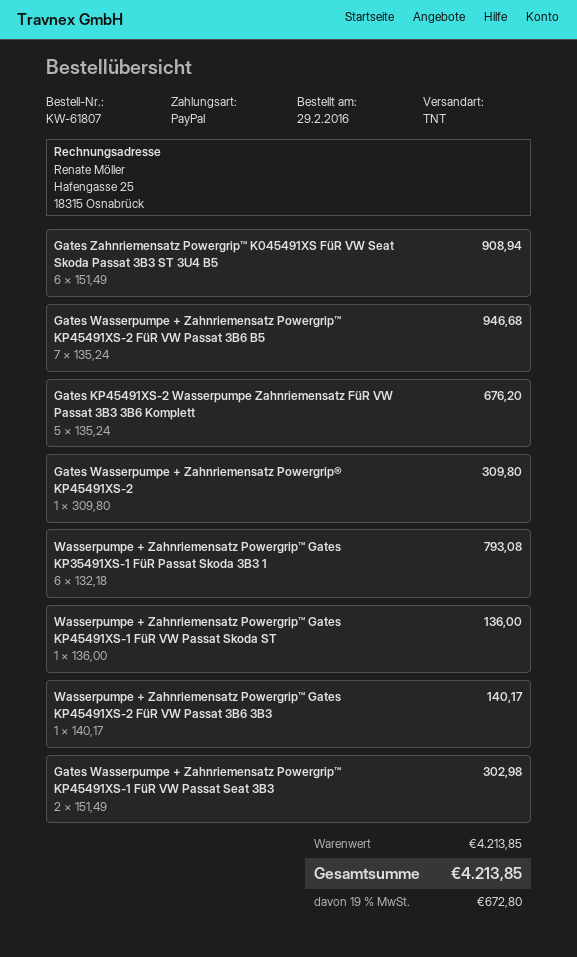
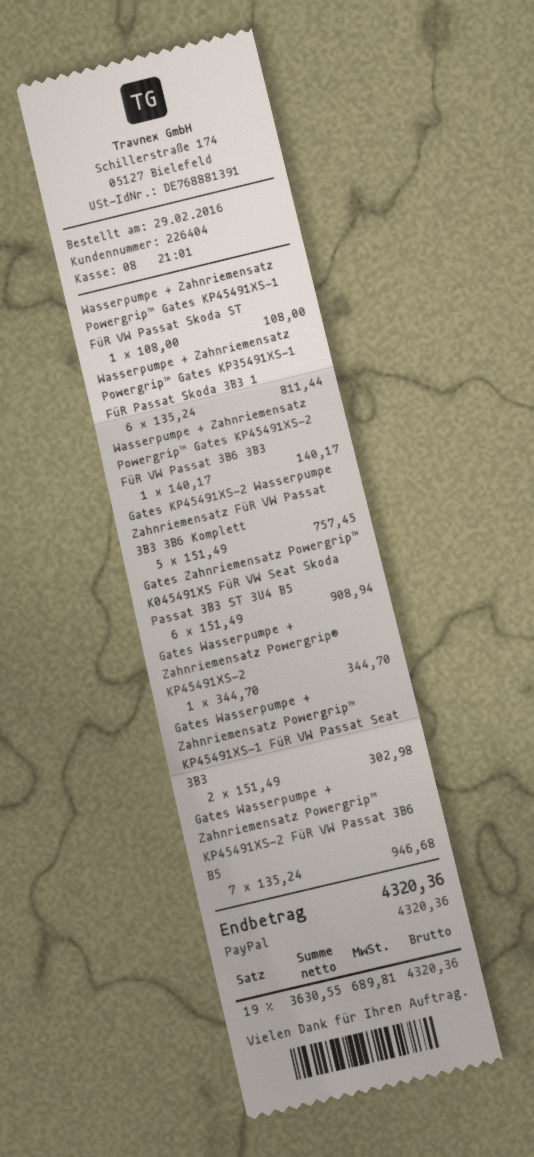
Gates KP45491XS-2 Wasserpumpe Zahnriemensatz FüR VW Passat 3B3 3B6 Komplett: 5 x 135.24 = 676.20 -> 5 x 151.49 = 757.45
Gates Wasserpumpe + Zahnriemensatz Powergrip® KP45491XS-2: 1 x 309.80 = 309.80 -> 1 x 344.70 = 344.70
Wasserpumpe + Zahnriemensatz Powergrip™ Gates KP35491XS-1 FüR Passat Skoda 3B3 1: 6 x 132.18 = 793.08 -> 6 x 135.24 = 811.44
Wasserpumpe + Zahnriemensatz Powergrip™ Gates KP45491XS-1 FüR VW Passat Skoda ST: 1 x 136.00 = 136.00 -> 1 x 108.00 = 108.00
tax: 19% = 672.80 -> 19% = 689.81
total: 4213.85 -> 4320.36

